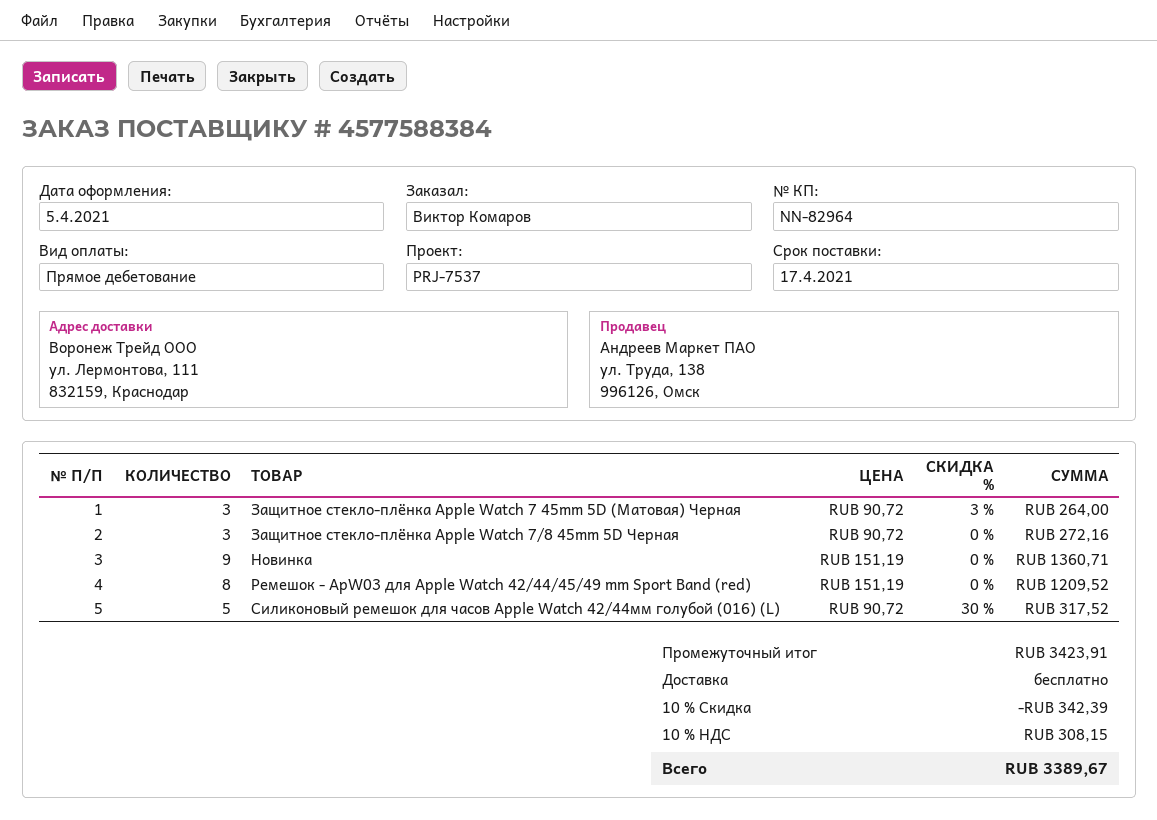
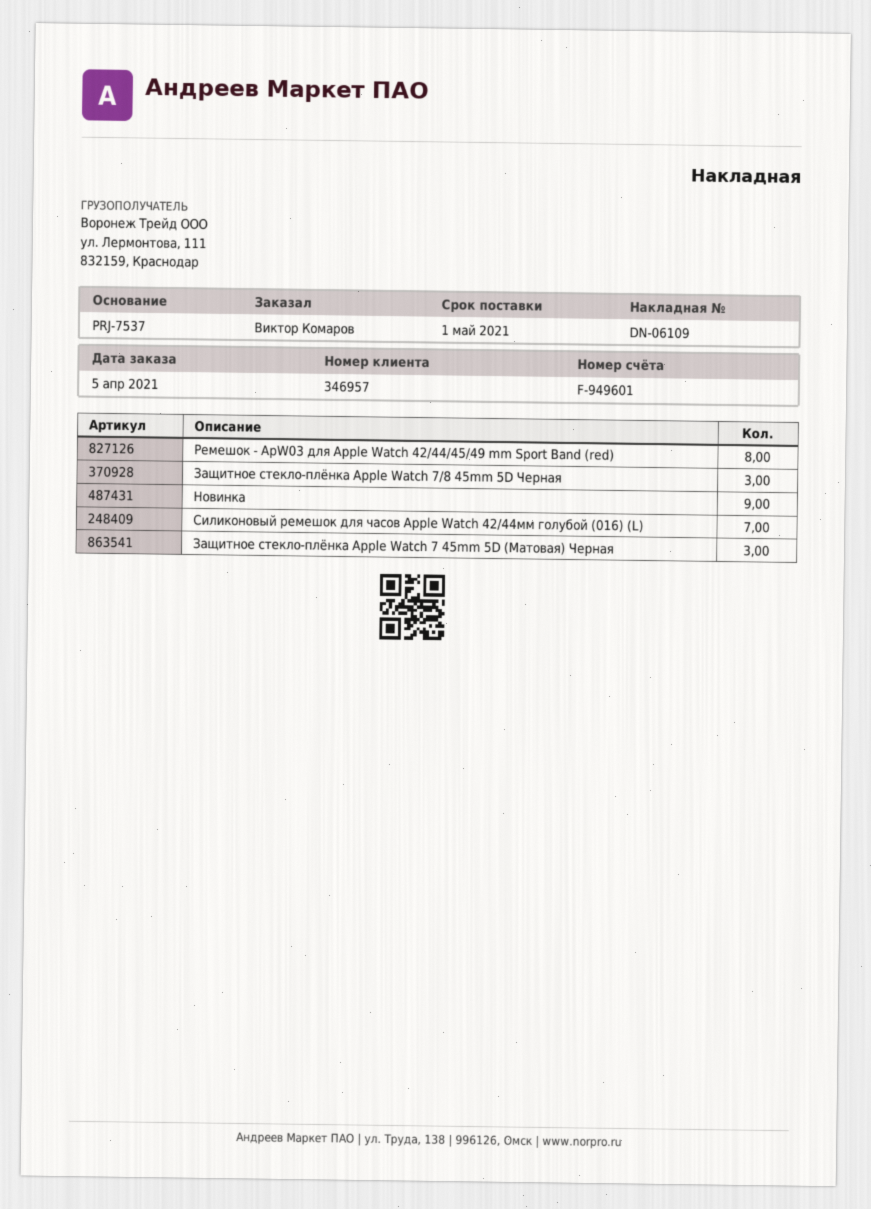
delivery date: 2021-04-17 -> 2021-05-01
Силиконовый ремешoк для часов Apple Watch 42/44мм голубой (016) (L): 5 -> 7

